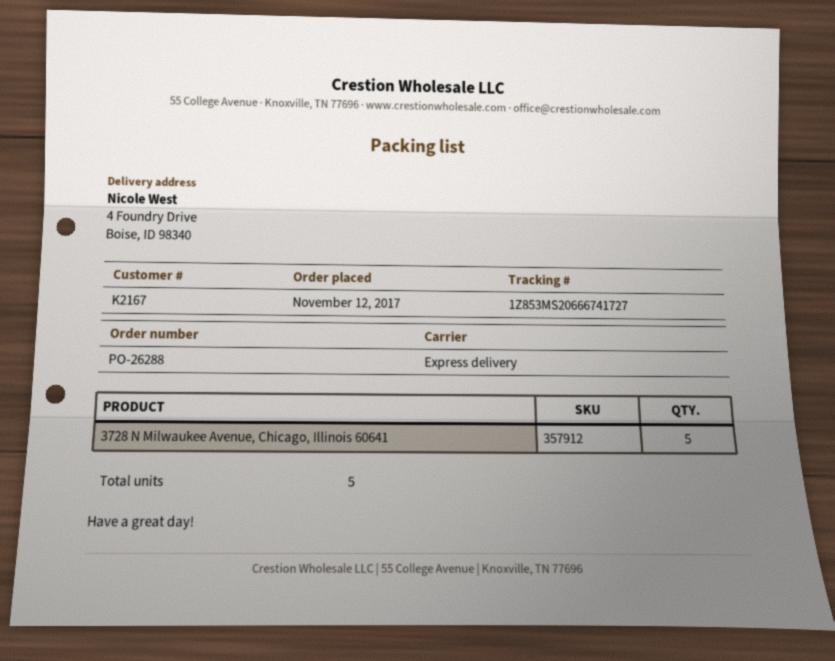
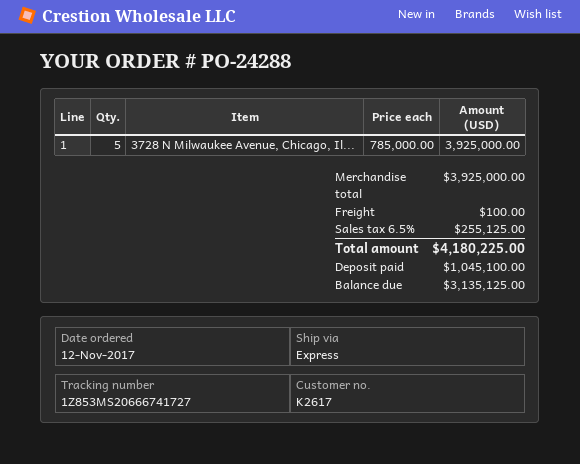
order number: PO-26288 -> PO-24288
customer number: K2167 -> K2617

